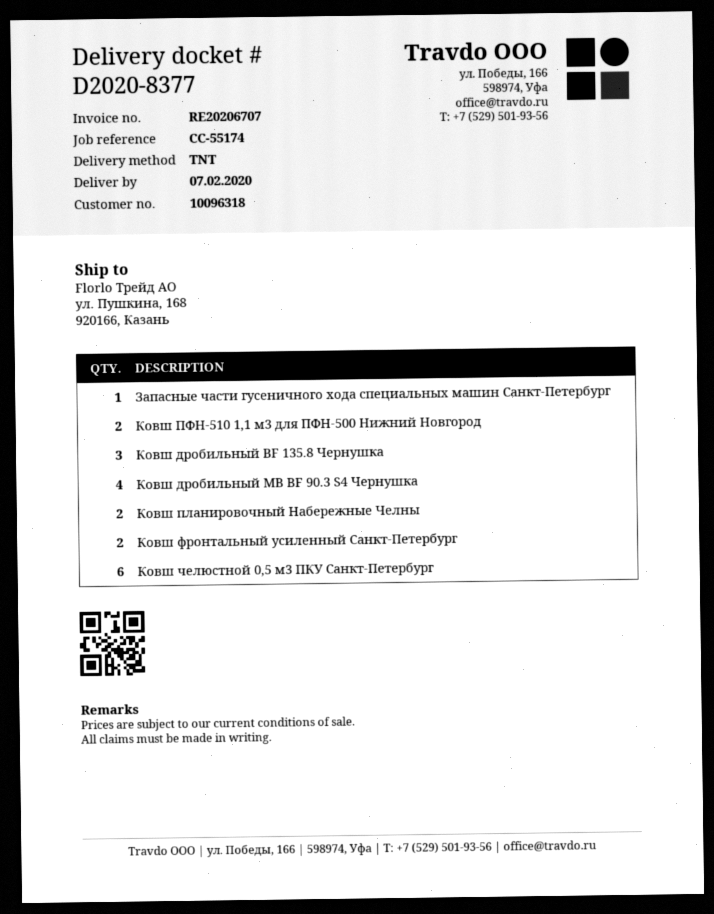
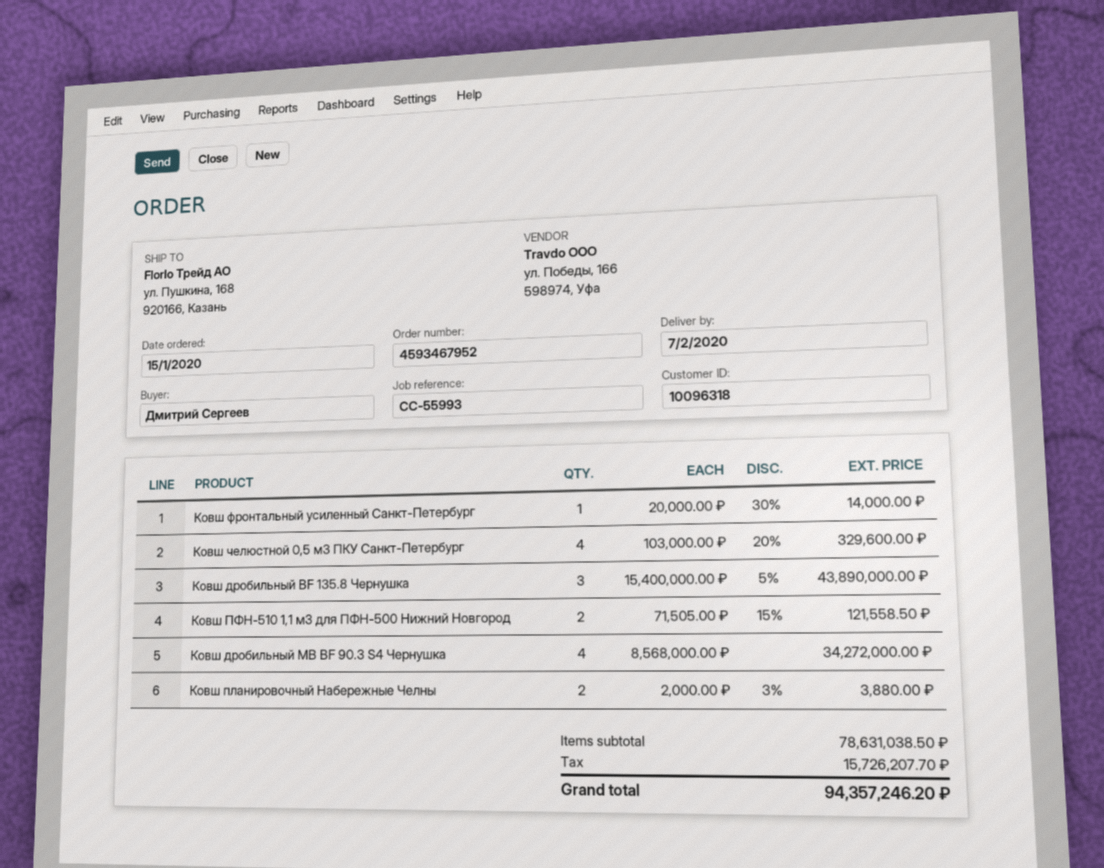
reference: CC-55174 -> CC-55993
Запасные части гусеничного хода специальных машин Санкт-Петербург: 1 -> none
Ковш фронтальный усиленный Санкт-Петербург: 2 -> 1
Ковш челюстной 0,5 м3 ПКУ Санкт-Петербург: 6 -> 4

